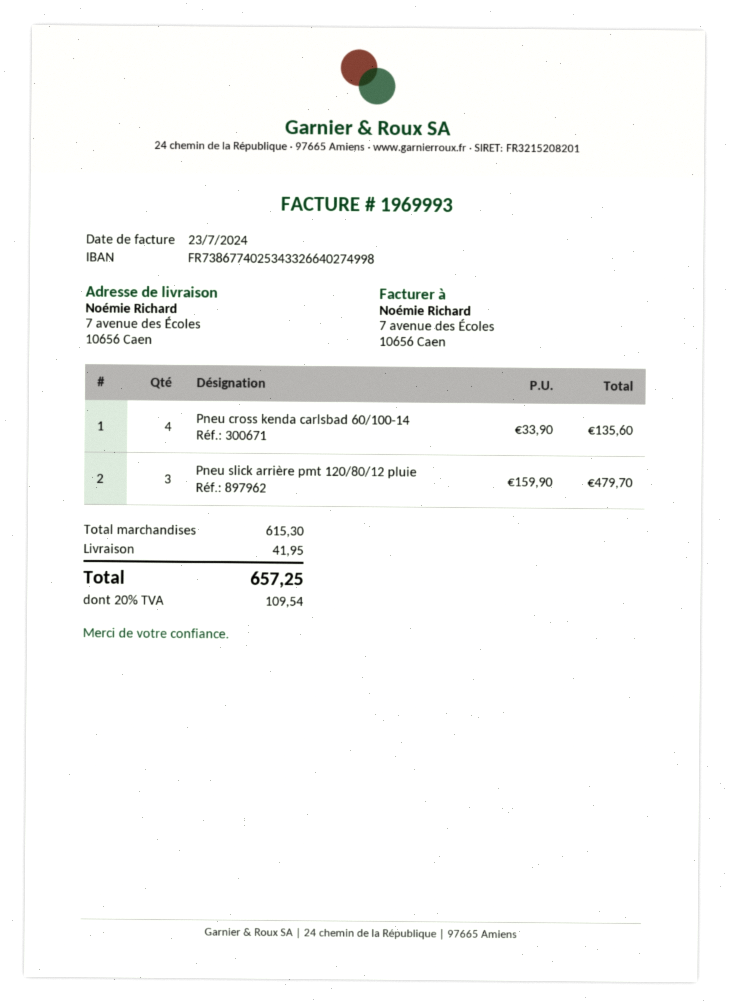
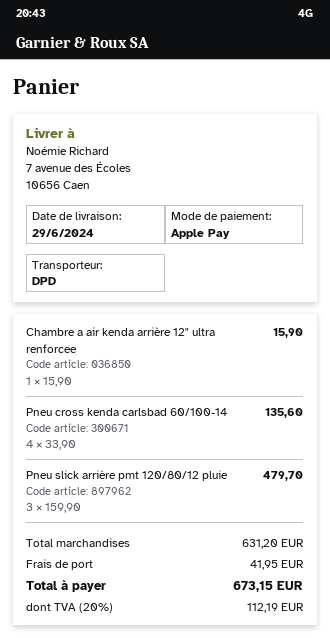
Chambre a air kenda arrière 12" ultra renforcee: none -> 1 x 15.90 = 15.90
subtotal: 615.30 -> 631.20
tax: 20% = 109.54 -> 20% = 112.19
total: 657.25 -> 673.15

